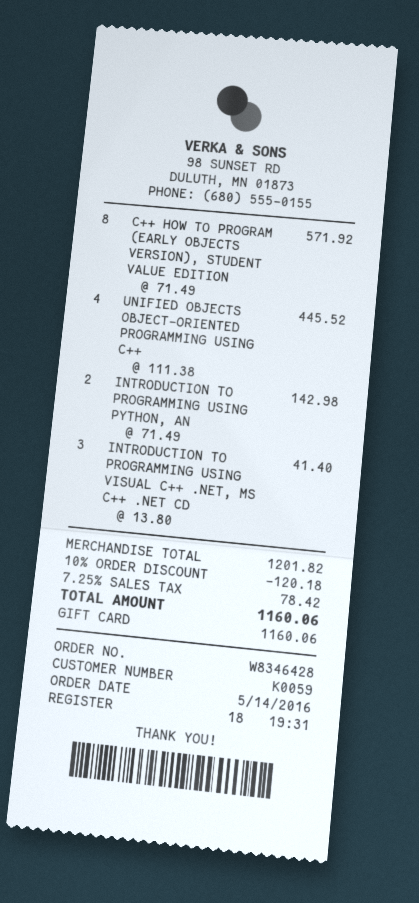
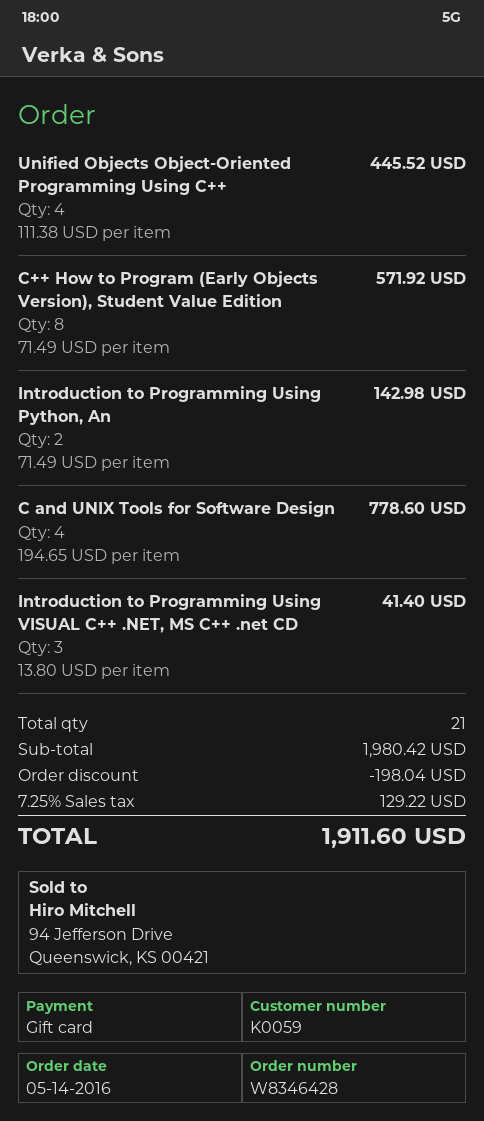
C and UNIX Tools for Software Design: none -> 4 x 194.65 = 778.60
subtotal: 1201.82 -> 1980.42
discount: 120.18 -> 198.04
tax: 7.25% = 78.42 -> 7.25% = 129.22
total: 1160.06 -> 1911.60

